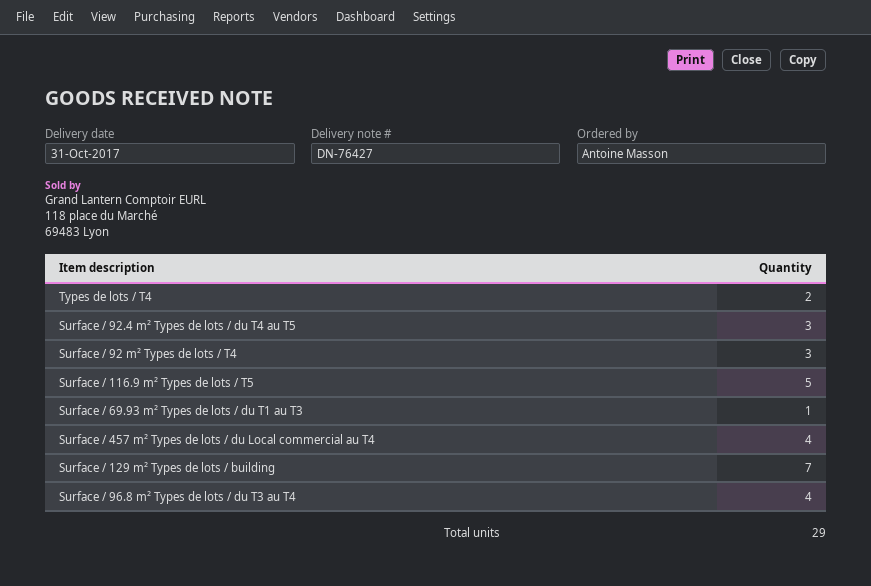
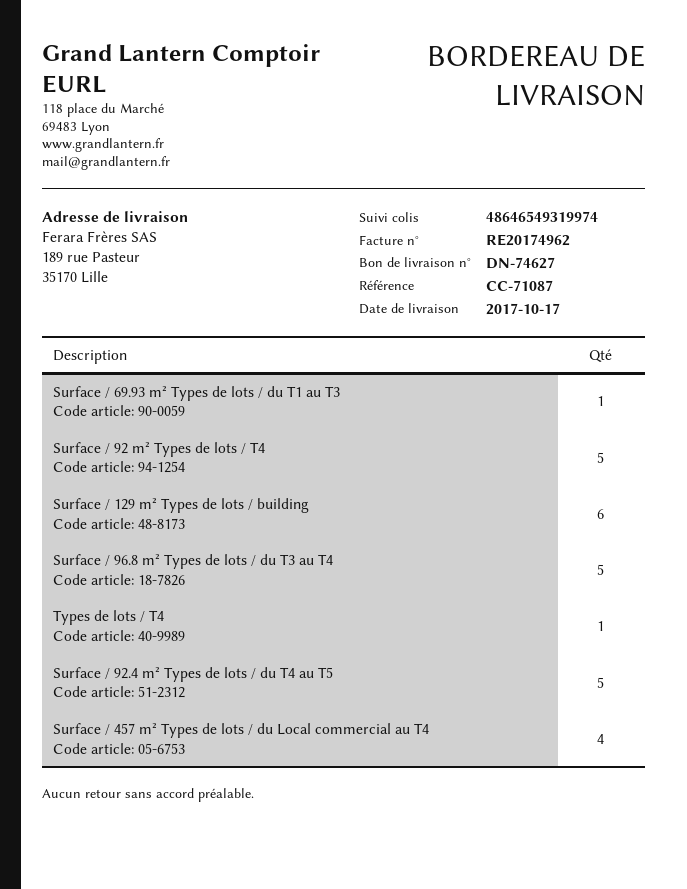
delivery note number: DN-76427 -> DN-74627
delivery date: 2017-10-31 -> 2017-10-17
Types de lots / T4: 2 -> 1
Surface / 92.4 m² Types de lots / du T4 au T5: 3 -> 5
Surface / 92 m² Types de lots / T4: 3 -> 5
Surface / 116.9 m² Types de lots / T5: 5 -> none
Surface / 129 m² Types de lots / building: 7 -> 6
Surface / 96.8 m² Types de lots / du T3 au T4: 4 -> 5

